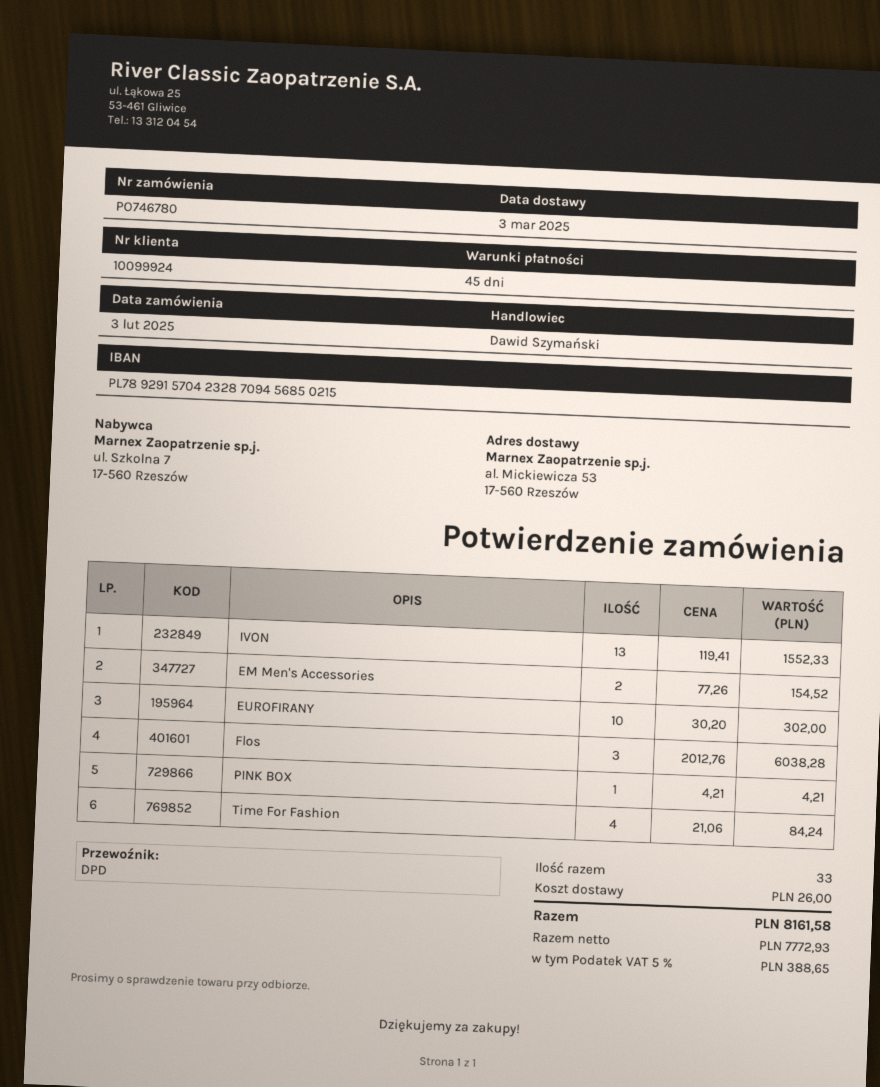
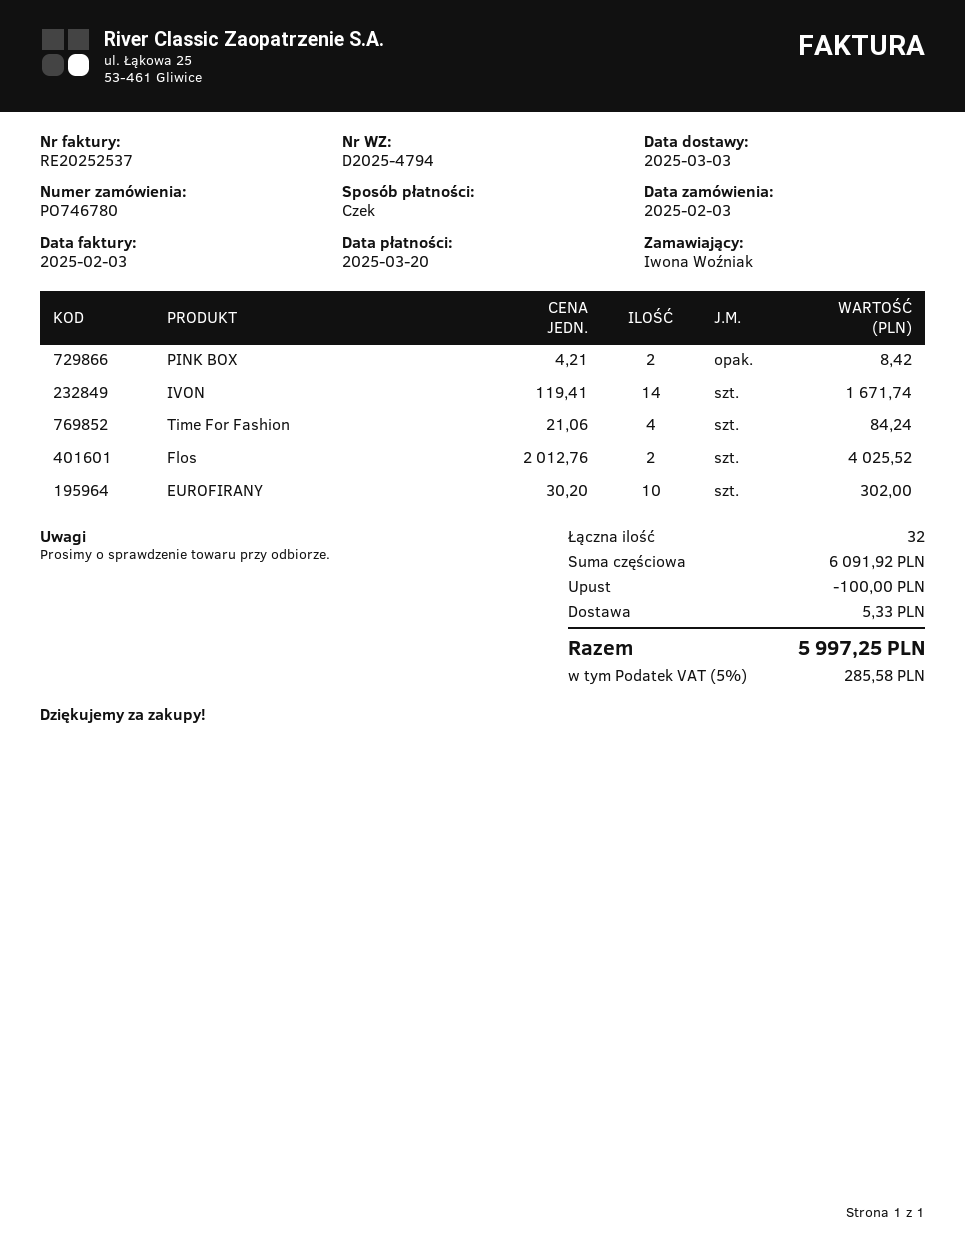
IVON: 13 x 119.41 = 1552.33 -> 14 x 119.41 = 1671.74
EM Men's Accessories: 2 x 77.26 = 154.52 -> none
Flos: 3 x 2012.76 = 6038.28 -> 2 x 2012.76 = 4025.52
PINK BOX: 1 x 4.21 = 4.21 -> 2 x 4.21 = 8.42
total quantity: 33 -> 32
discount: none -> 100.00
shipping: 26.00 -> 5.33
tax: 5% = 388.65 -> 5% = 285.58
total: 8161.58 -> 5997.25

